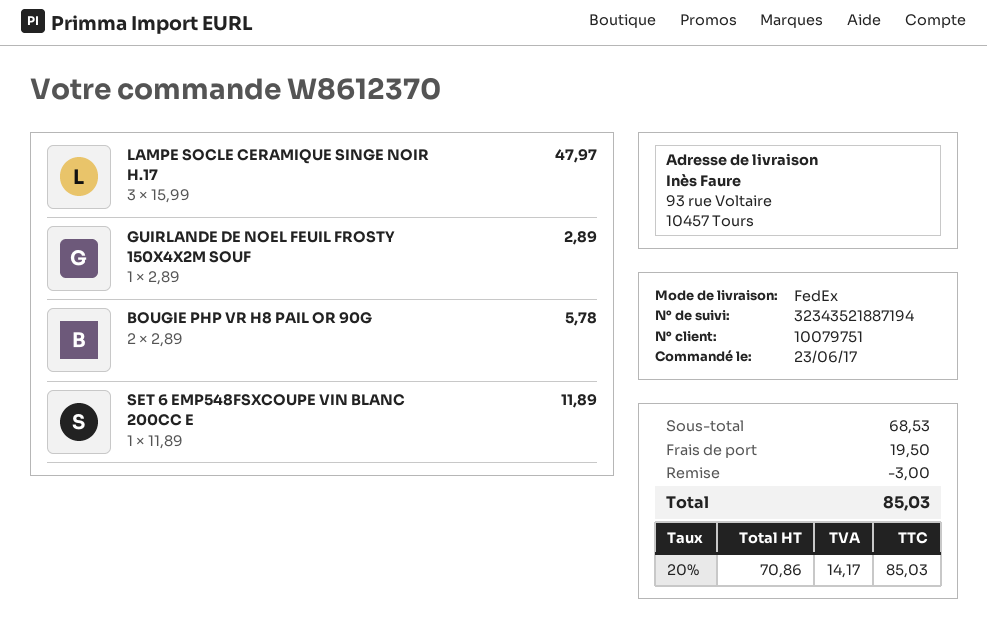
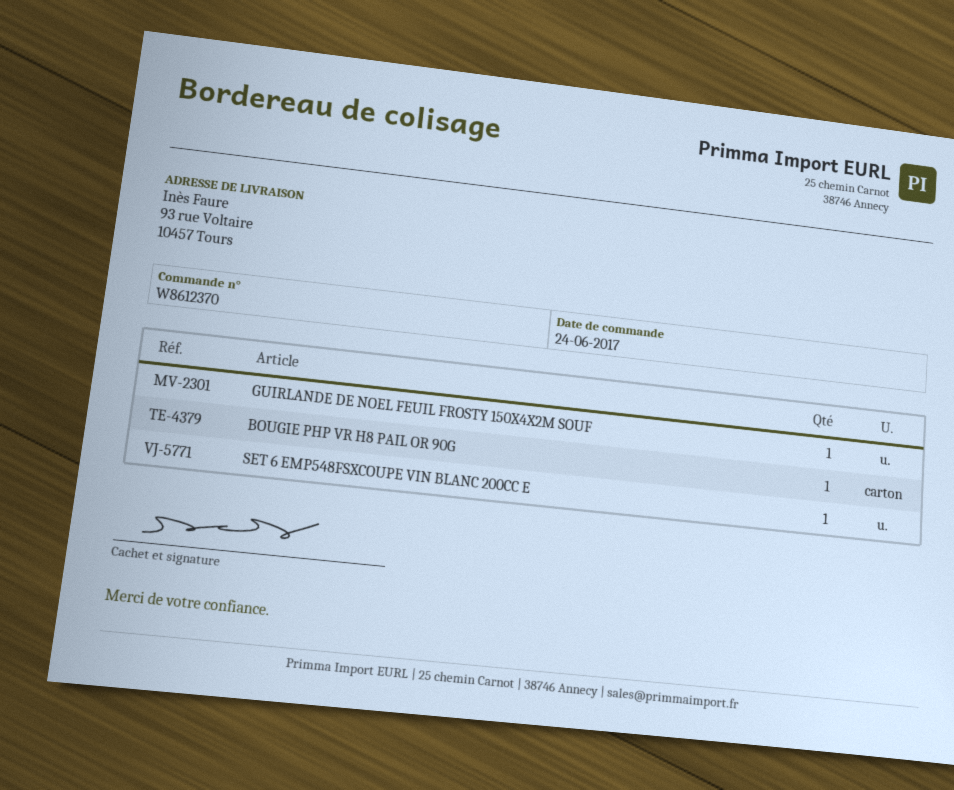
order date: 2017-06-23 -> 2017-06-24
LAMPE SOCLE CERAMIQUE SINGE NOIR H.17: 3 -> none
BOUGIE PHP VR H8 PAIL OR 90G: 2 -> 1

